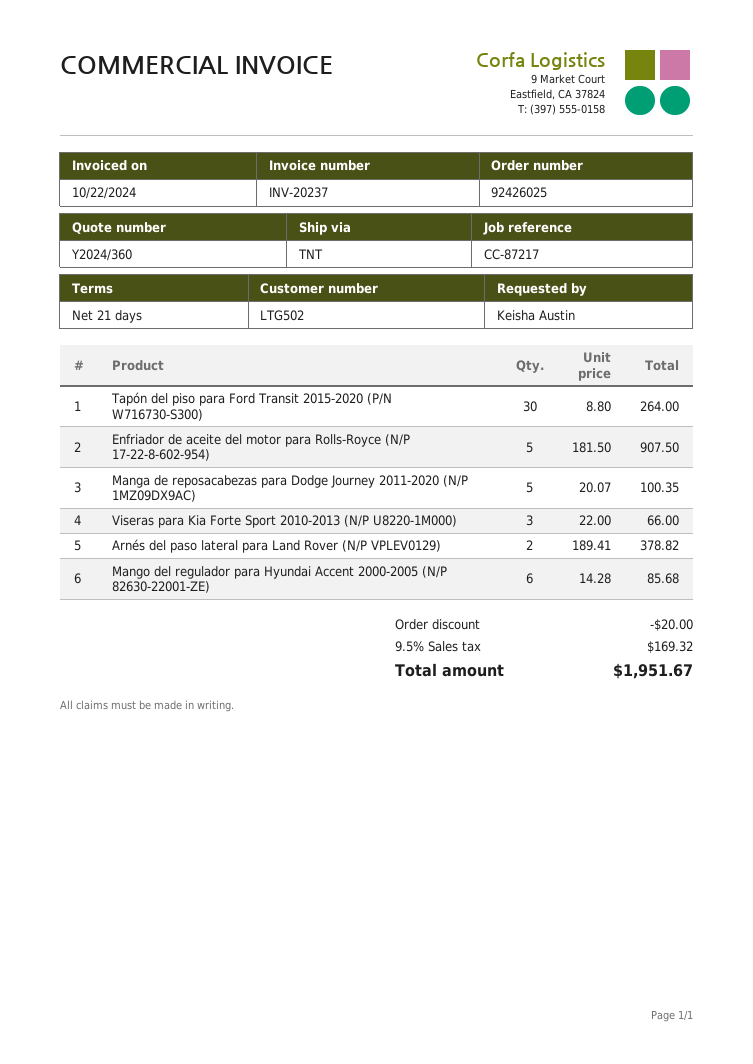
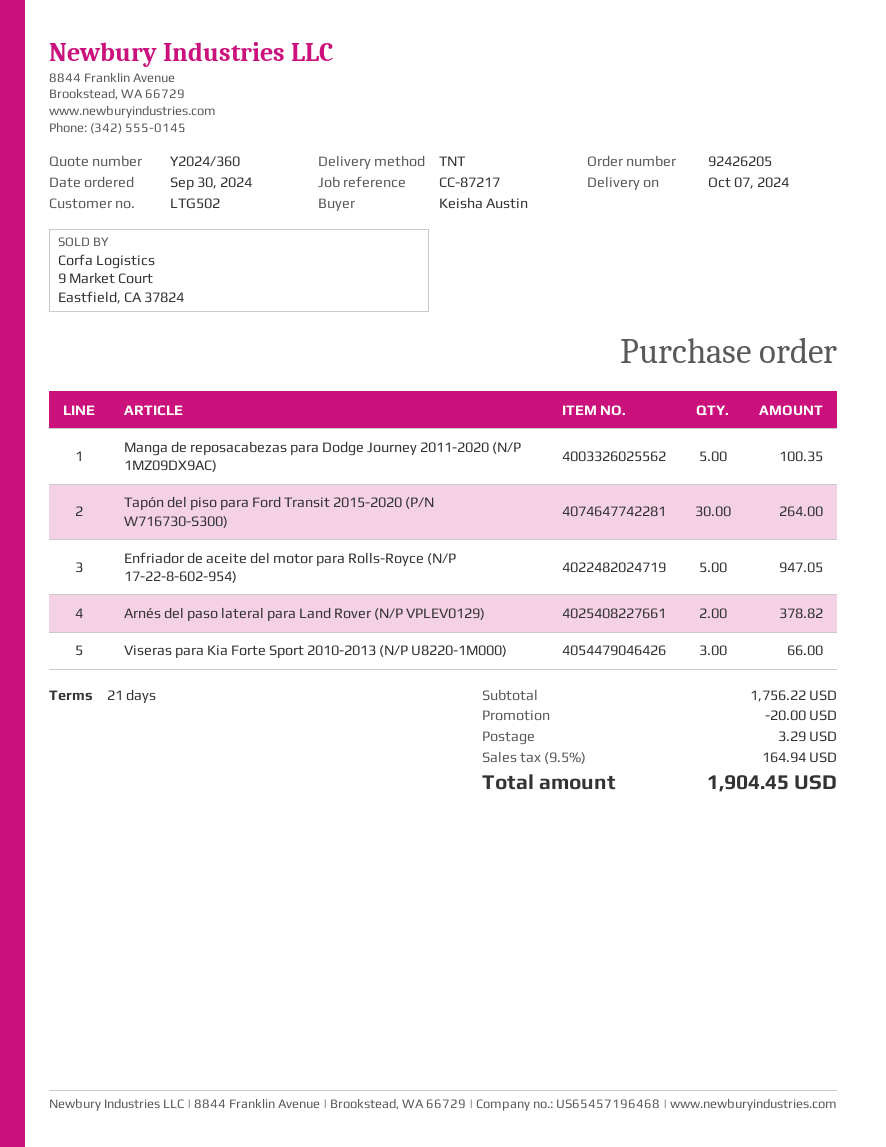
order number: 92426025 -> 92426205
Enfriador de aceite del motor para Rolls-Royce (N/P 17-22-8-602-954): 5 for 907.50 -> 5 for 947.05
Mango del regulador para Hyundai Accent 2000-2005 (N/P 82630-22001-ZE): 6 for 85.68 -> none
shipping: none -> 3.29
tax: 9.5% = 169.32 -> 9.5% = 164.94
total: 1951.67 -> 1904.45

